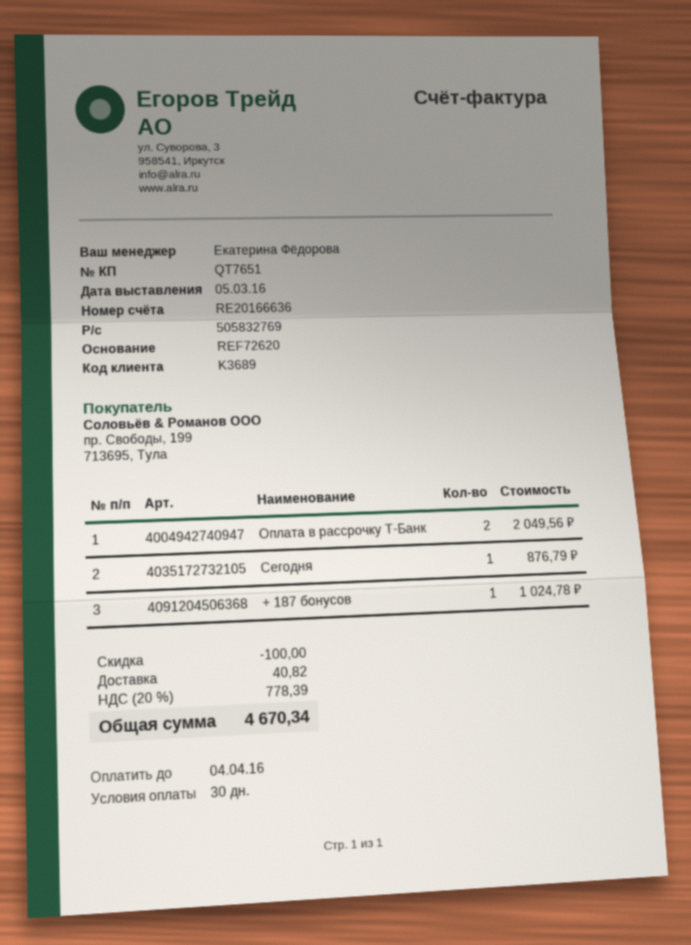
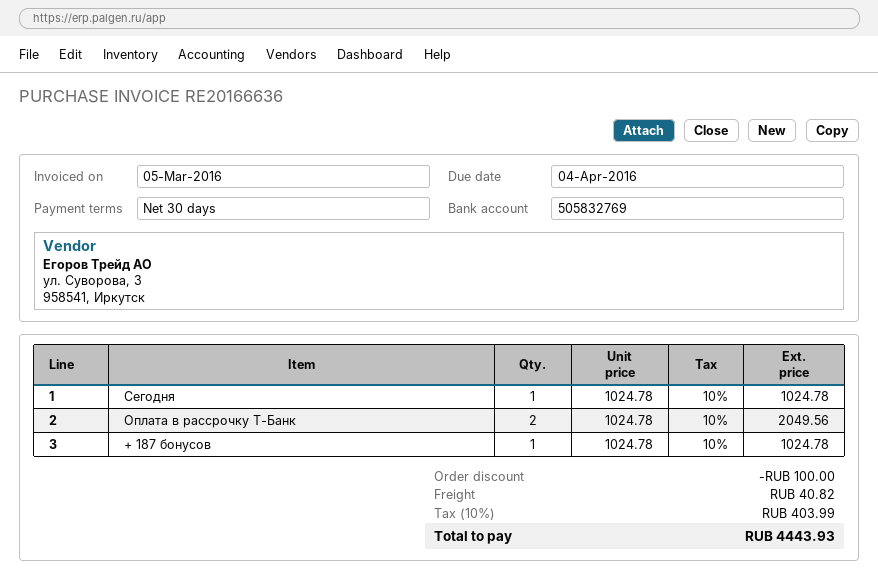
Сегодня: 1 for 876.79 -> 1 for 1024.78
tax: 20% = 778.39 -> 10% = 403.99
total: 4670.34 -> 4443.93

